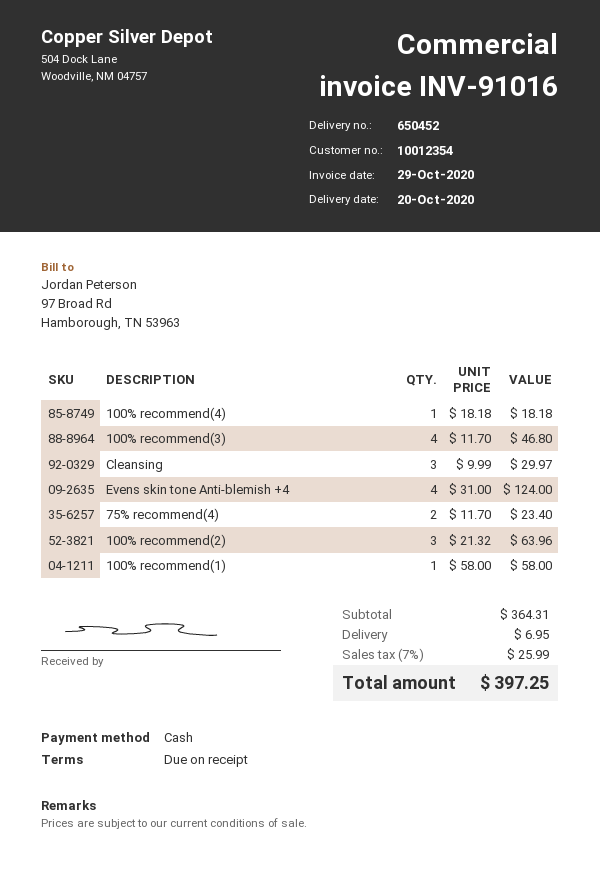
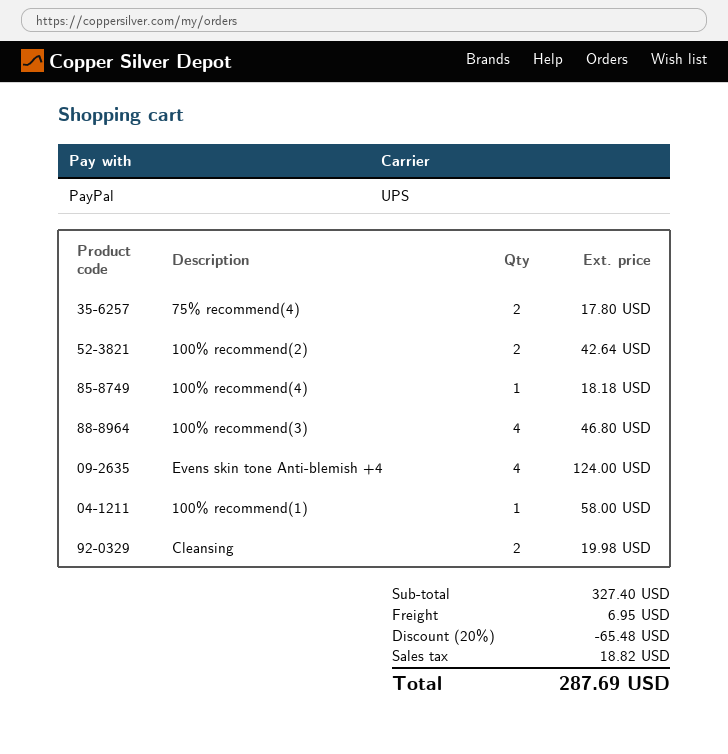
payment method: cash -> PayPal
Cleansing: 3 for 29.97 -> 2 for 19.98
75% recommend(4): 2 for 23.40 -> 2 for 17.80
100% recommend(2): 3 for 63.96 -> 2 for 42.64
subtotal: 364.31 -> 327.40
discount: none -> 20% = 65.48
tax: 25.99 -> 18.82
total: 397.25 -> 287.69

